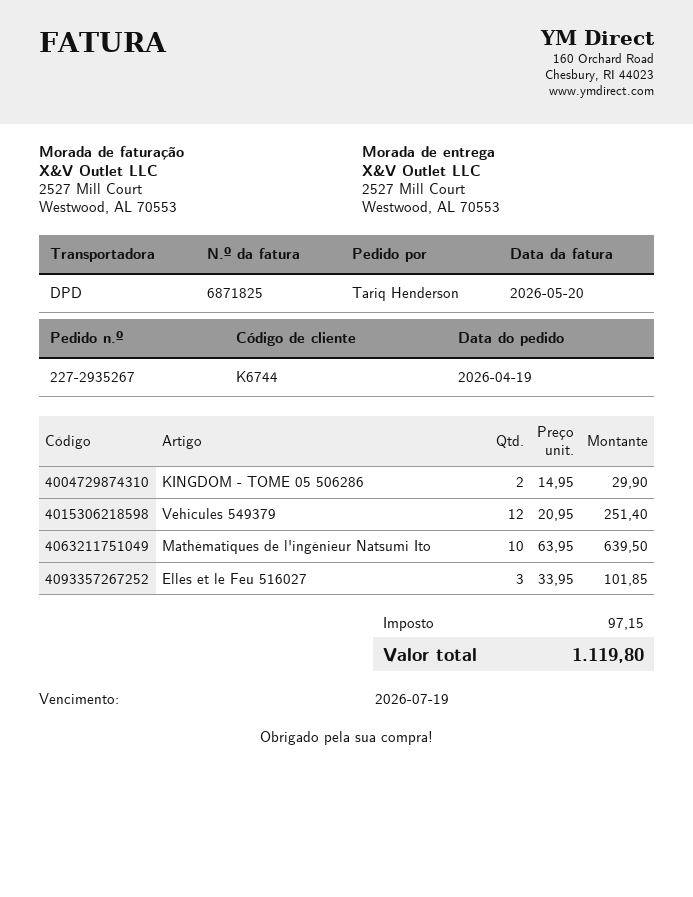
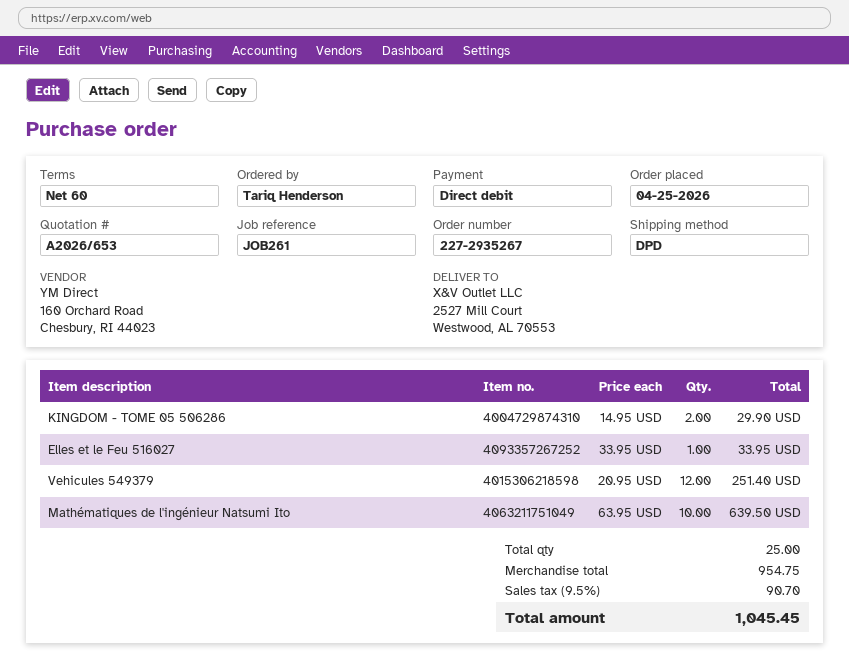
order date: 2026-04-19 -> 2026-04-25
Elles et le Feu 516027: 3 x 33.95 = 101.85 -> 1 x 33.95 = 33.95
tax: 97.15 -> 90.70
total: 1119.80 -> 1045.45

